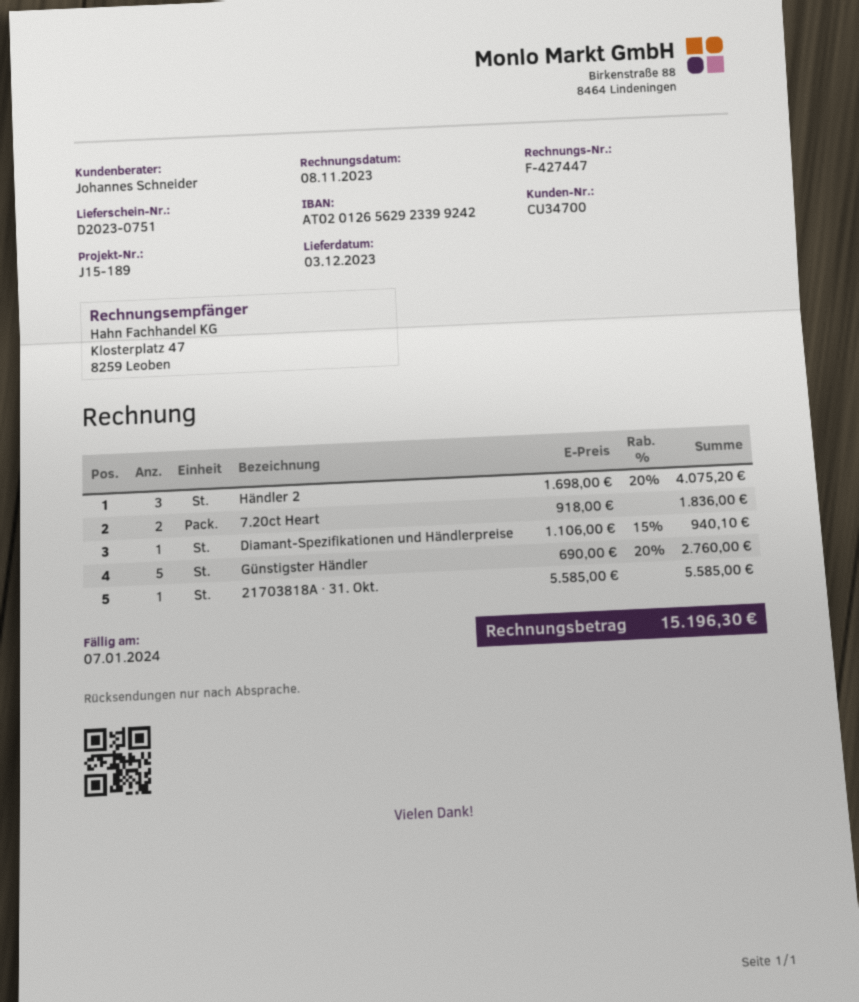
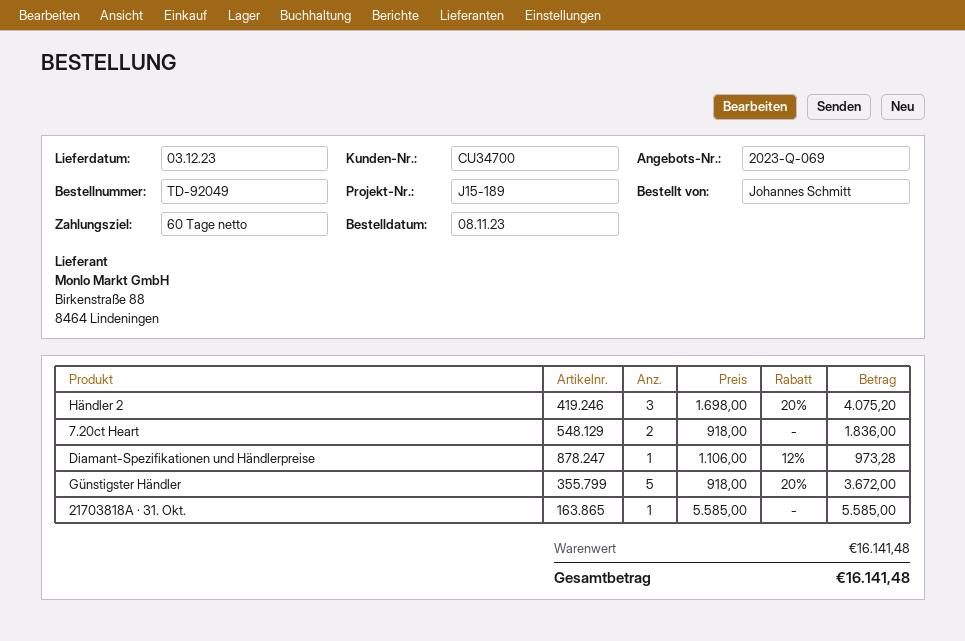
Diamant-Spezifikationen und Händlerpreise: 1 x 1106.00 - 15% = 940.10 -> 1 x 1106.00 - 12% = 973.28
Günstigster Händler: 5 x 690.00 - 20% = 2760.00 -> 5 x 918.00 - 20% = 3672.00
total: 15196.30 -> 16141.48

